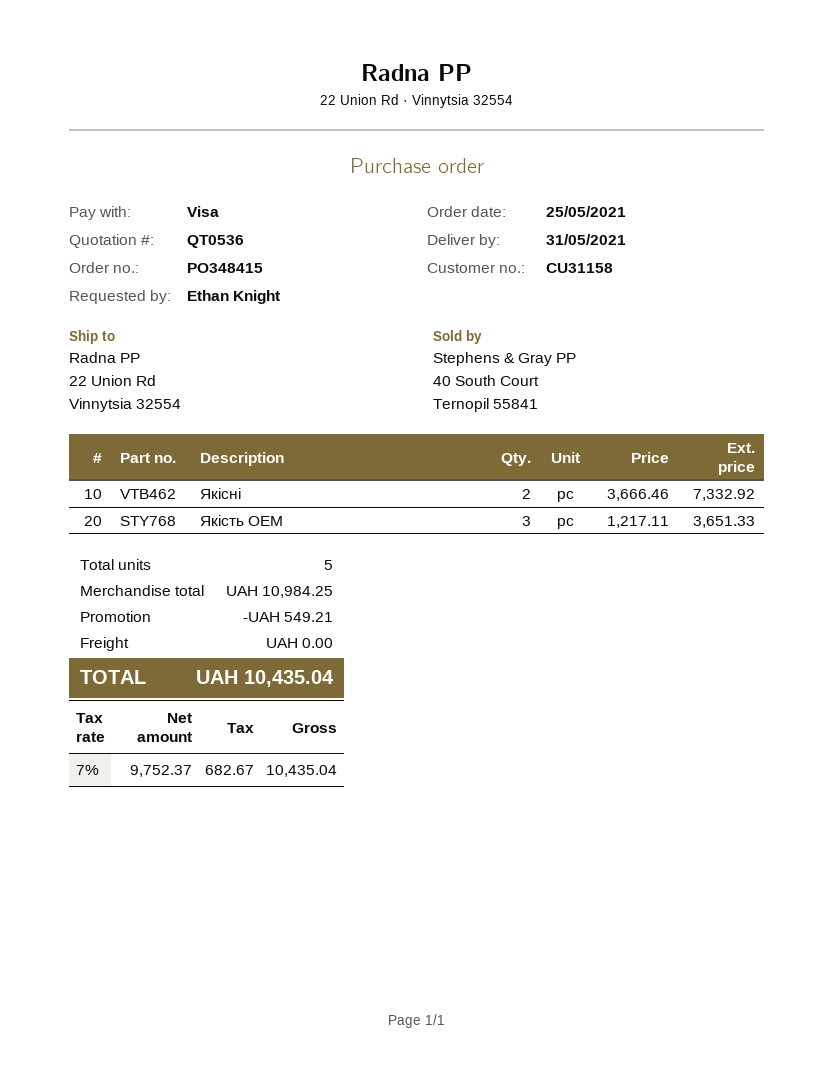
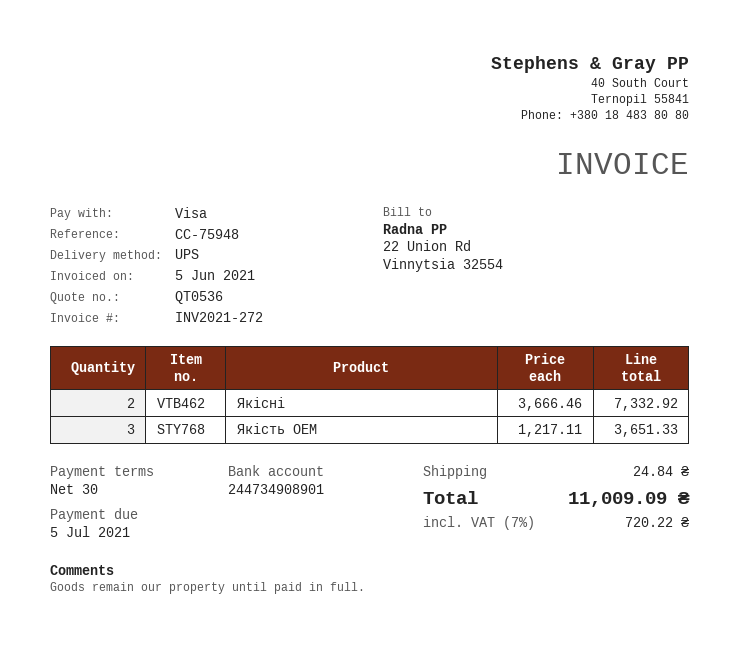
discount: 549.21 -> none
shipping: 0.00 -> 24.84
tax: 7% = 682.67 -> 7% = 720.22
total: 10435.04 -> 11009.09

